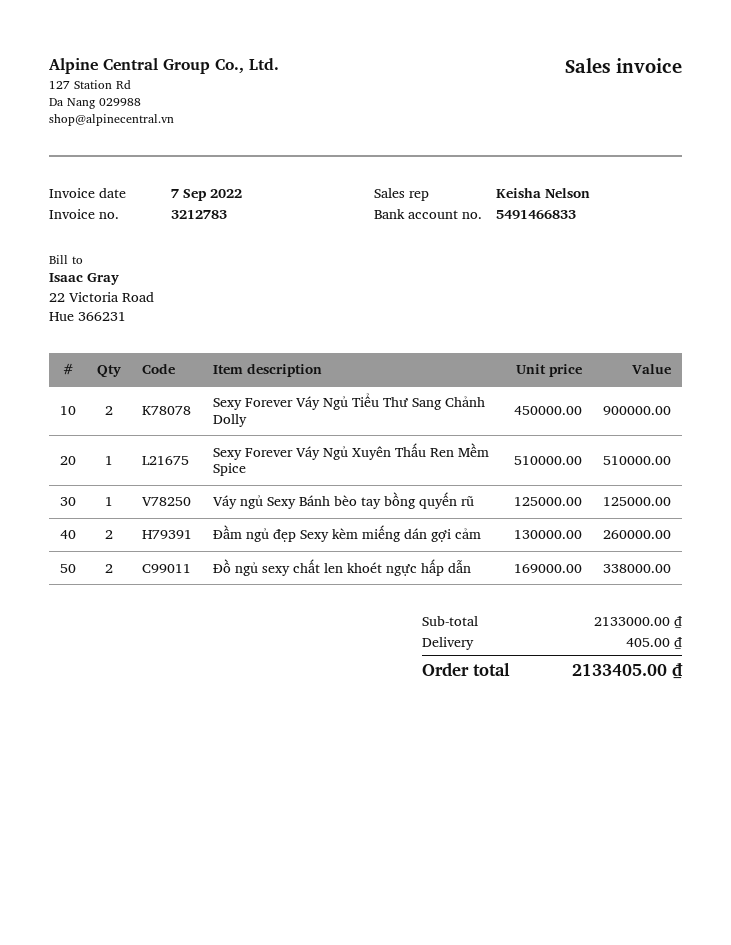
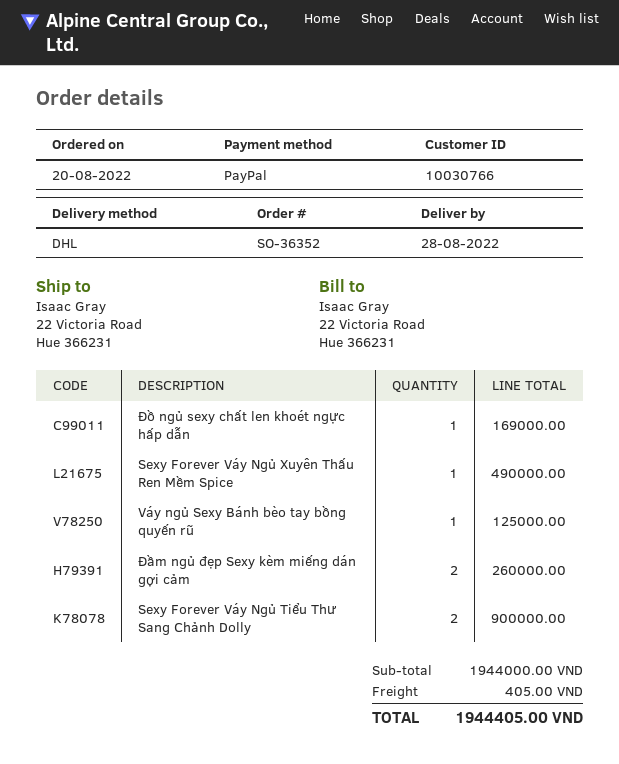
Sexy Forever Váy Ngủ Xuyên Thấu Ren Mềm Spice: 1 for 510000.00 -> 1 for 490000.00
Đồ ngủ sexy chất len khoét ngực hấp dẫn: 2 for 338000.00 -> 1 for 169000.00
subtotal: 2133000.00 -> 1944000.00
total: 2133405.00 -> 1944405.00

